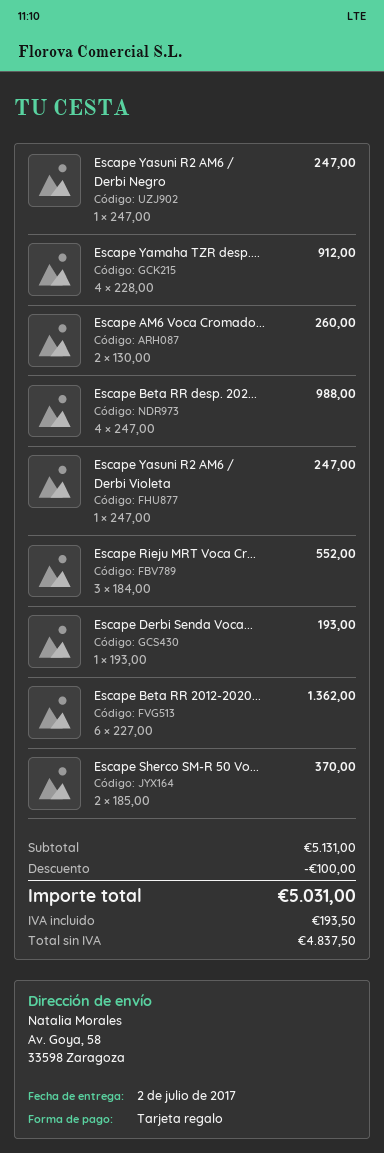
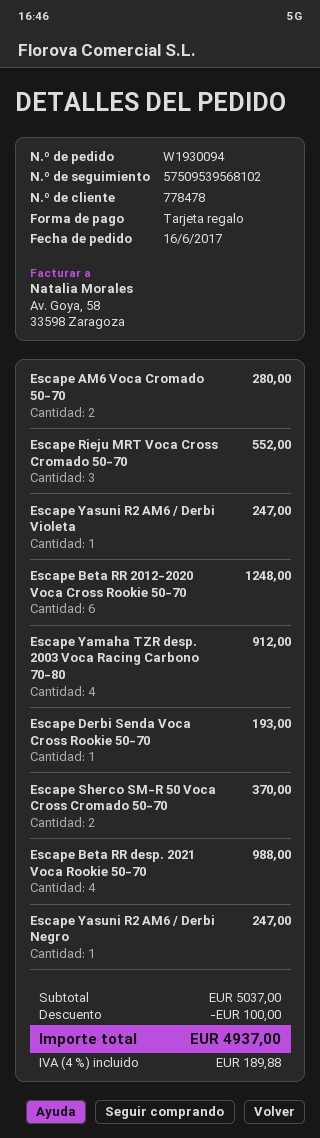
Escape AM6 Voca Cromado...: 2 for 260.00 -> 2 for 280.00
Escape Beta RR 2012-2020...: 6 for 1362.00 -> 6 for 1248.00
subtotal: 5131.00 -> 5037.00
tax: 193.50 -> 189.88
total: 5031.00 -> 4937.00

